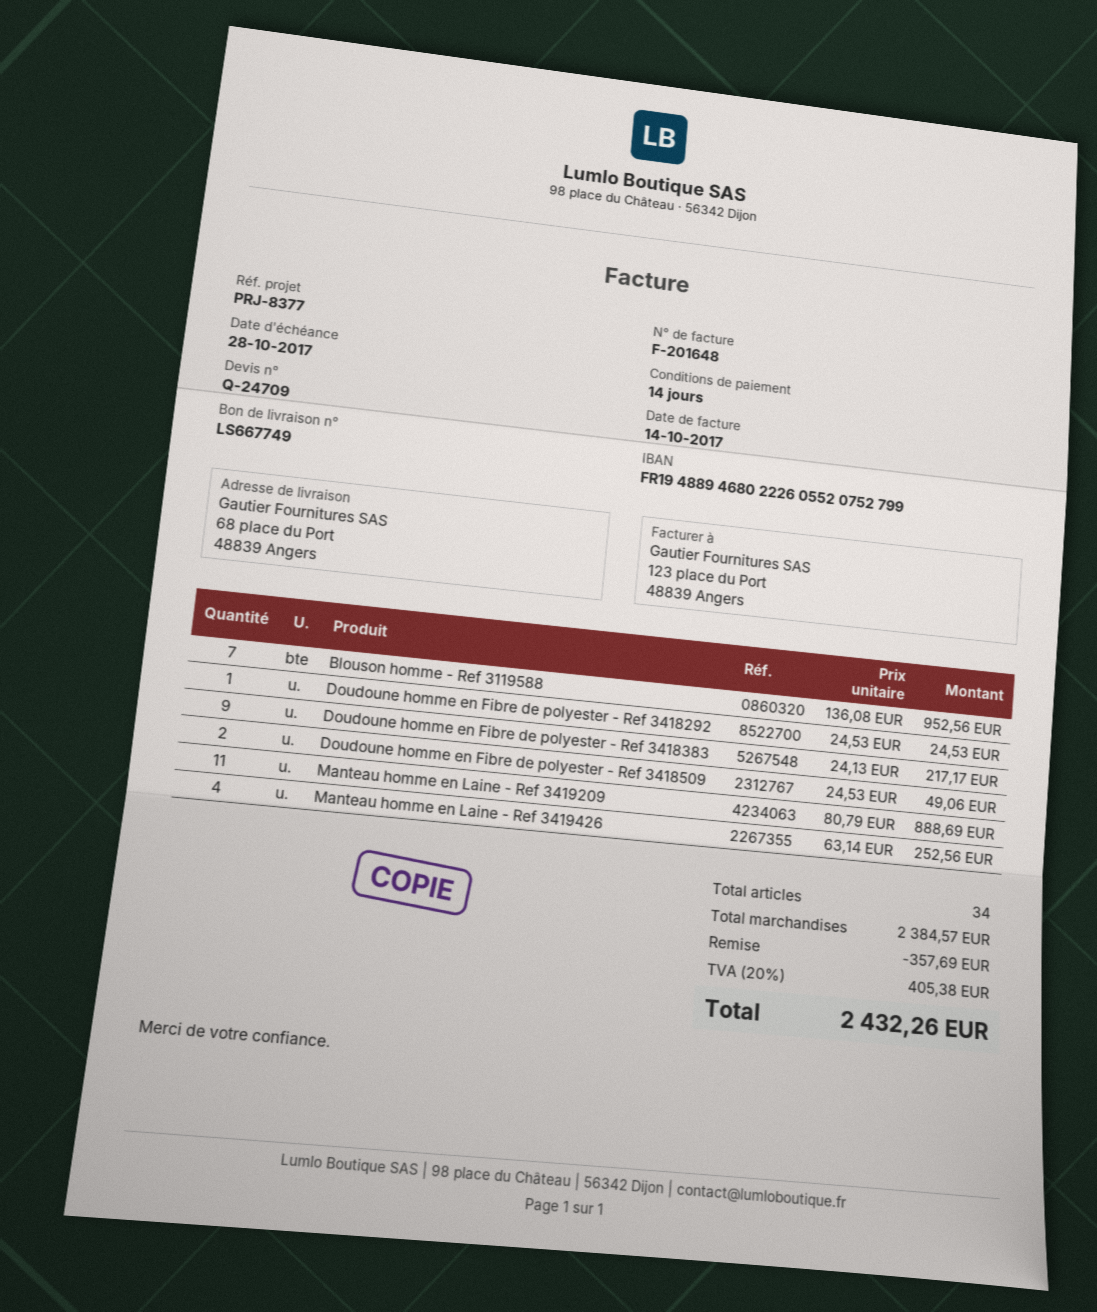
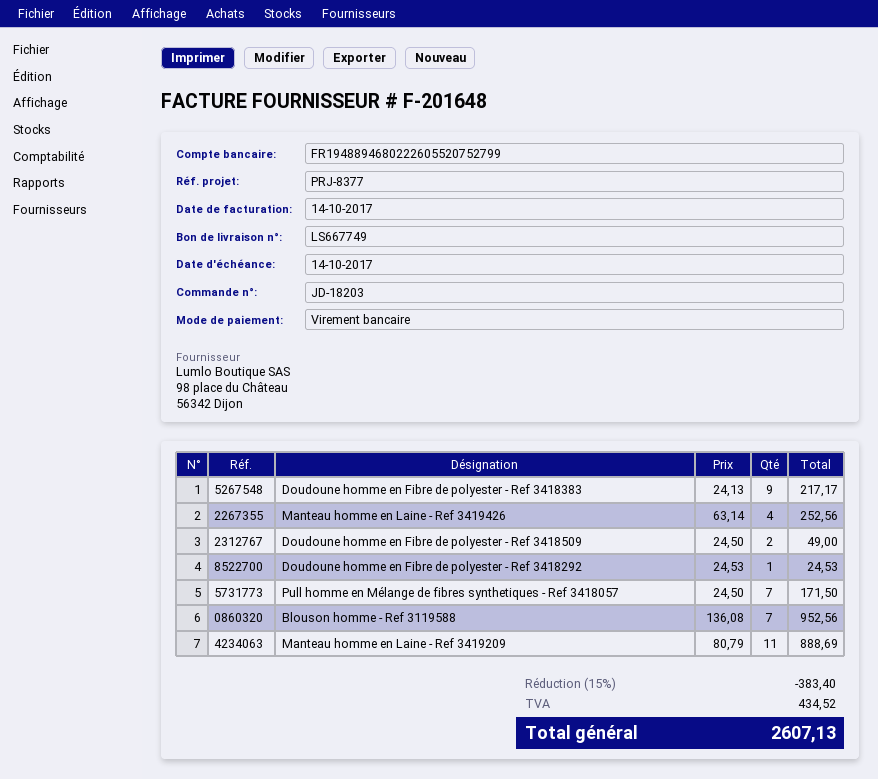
due date: 2017-10-28 -> 2017-10-14
Doudoune homme en Fibre de polyester - Ref 3418509: 2 x 24.53 = 49.06 -> 2 x 24.50 = 49.00
Pull homme en Mélange de fibres synthetiques - Ref 3418057: none -> 7 x 24.50 = 171.50
discount: 357.69 -> 383.40
tax: 405.38 -> 434.52
total: 2432.26 -> 2607.13

